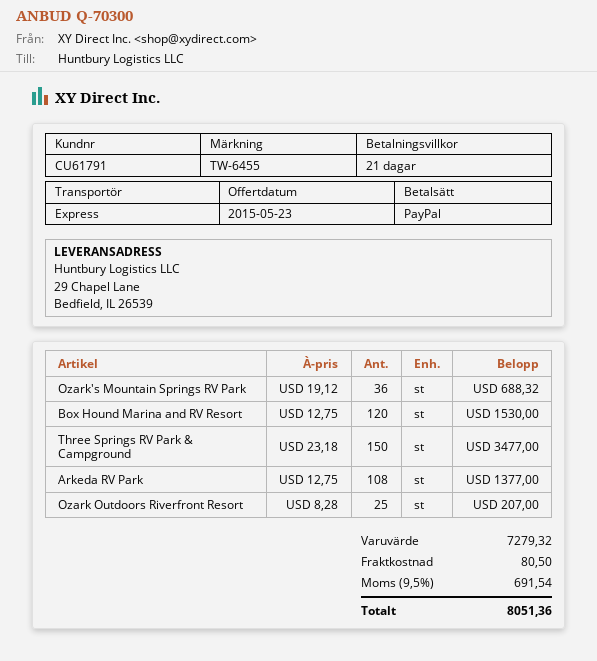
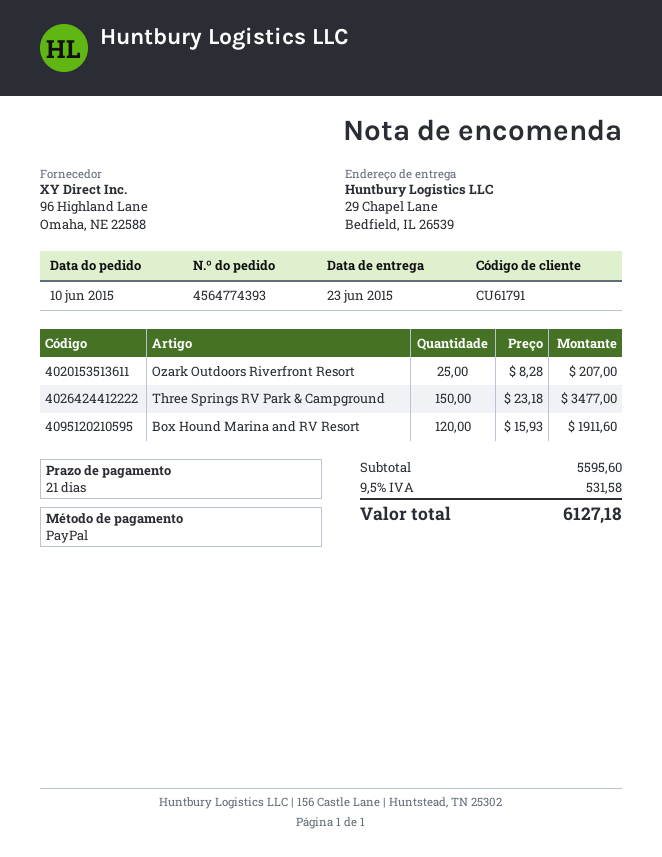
Ozark's Mountain Springs RV Park: 36 x 19.12 = 688.32 -> none
Box Hound Marina and RV Resort: 120 x 12.75 = 1530.00 -> 120 x 15.93 = 1911.60
Arkeda RV Park: 108 x 12.75 = 1377.00 -> none
subtotal: 7279.32 -> 5595.60
shipping: 80.50 -> none
tax: 9.5% = 691.54 -> 9.5% = 531.58
total: 8051.36 -> 6127.18

